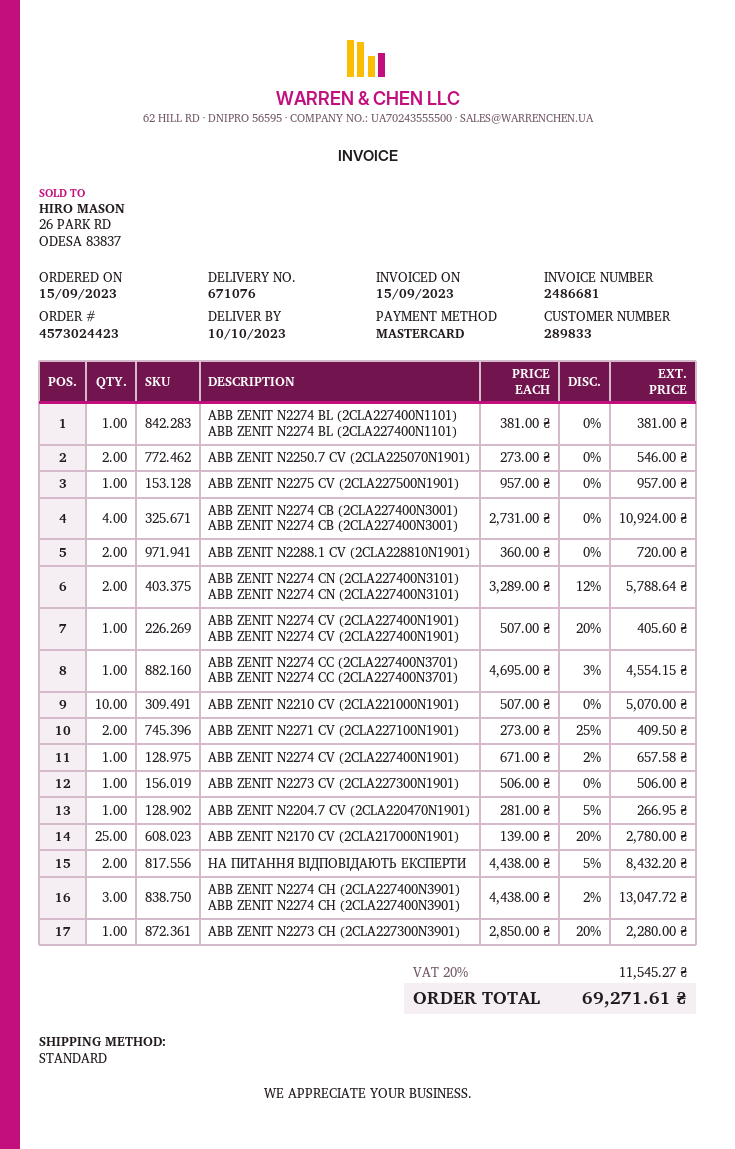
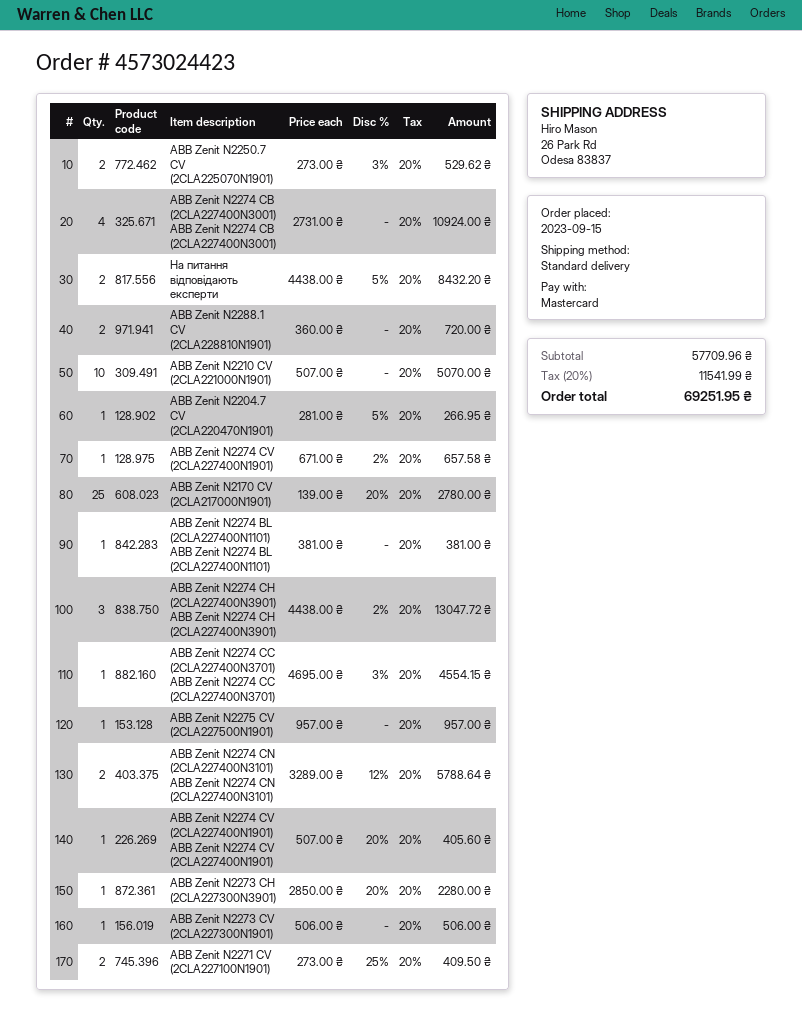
ABB ZENIT N2250.7 CV (2CLA225070N1901): 2 x 273.00 = 546.00 -> 2 x 273.00 - 3% = 529.62
tax: 20% = 11545.27 -> 20% = 11541.99
total: 69271.61 -> 69251.95

